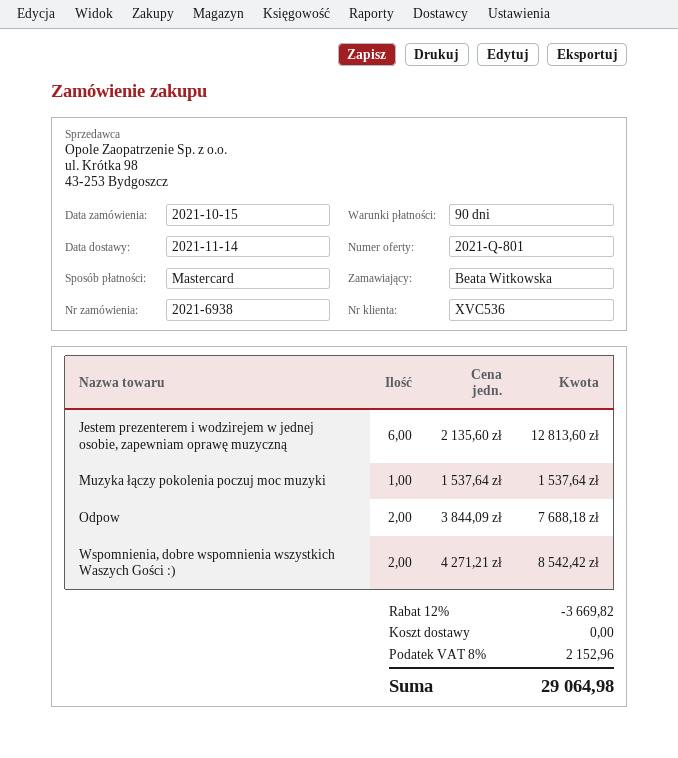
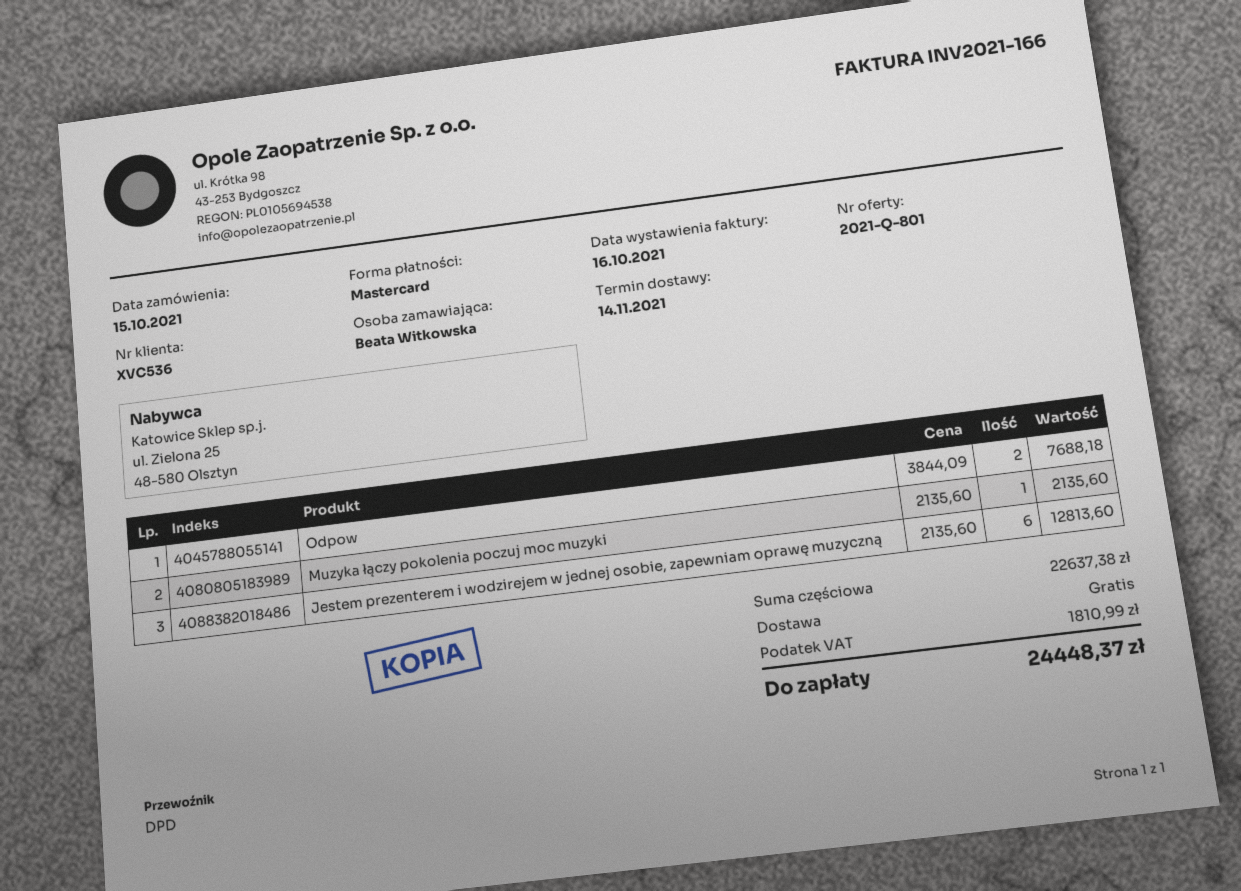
Muzyka łączy pokolenia poczuj moc muzyki: 1 x 1537.64 = 1537.64 -> 1 x 2135.60 = 2135.60
Wspomnienia, dobre wspomnienia wszystkich Waszych Gości :): 2 x 4271.21 = 8542.42 -> none
discount: 12% = 3669.82 -> none
tax: 2152.96 -> 1810.99
total: 29064.98 -> 24448.37

